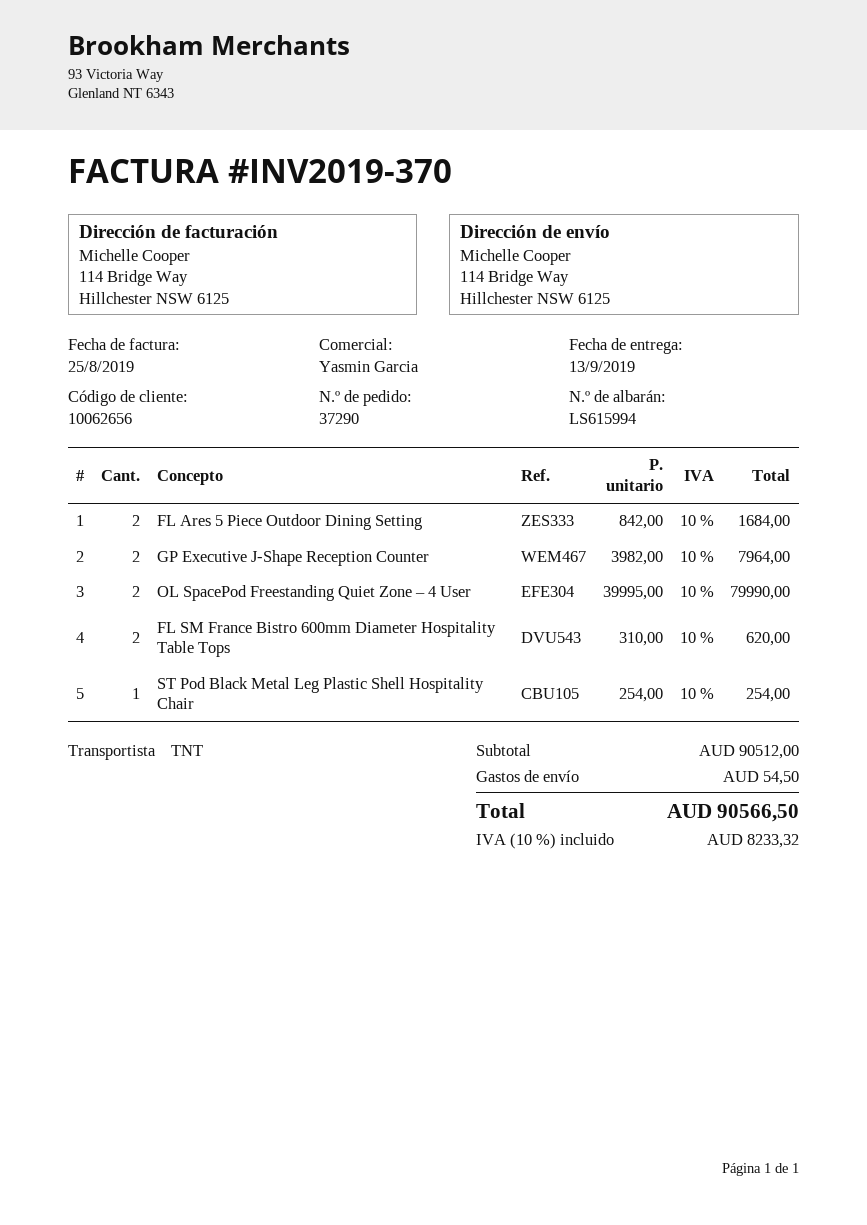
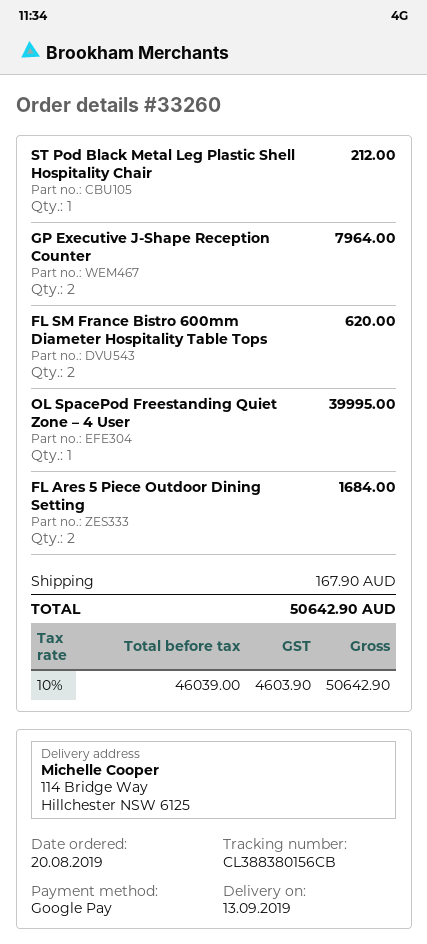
order number: 37290 -> 33260
OL SpacePod Freestanding Quiet Zone – 4 User: 2 for 79990.00 -> 1 for 39995.00
ST Pod Black Metal Leg Plastic Shell Hospitality Chair: 1 for 254.00 -> 1 for 212.00
shipping: 54.50 -> 167.90
tax: 10% = 8233.32 -> 10% = 4603.90
total: 90566.50 -> 50642.90

